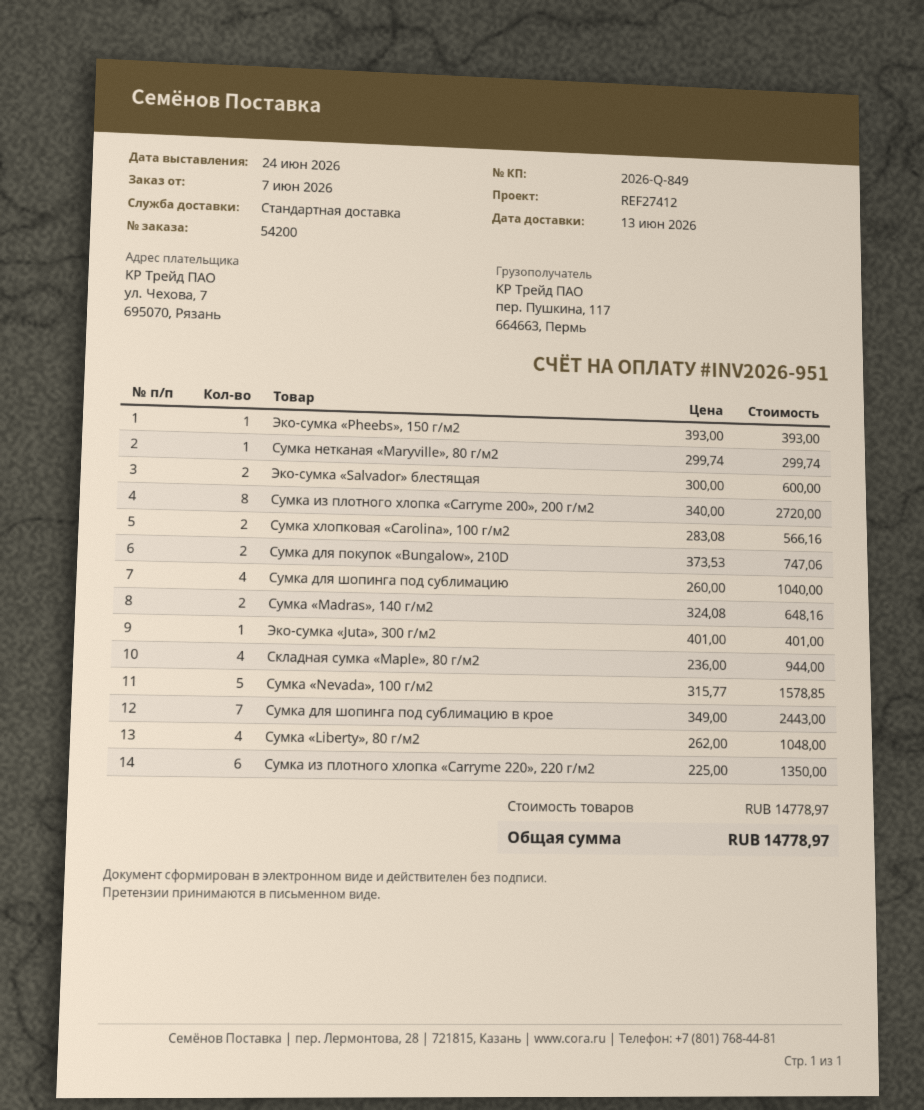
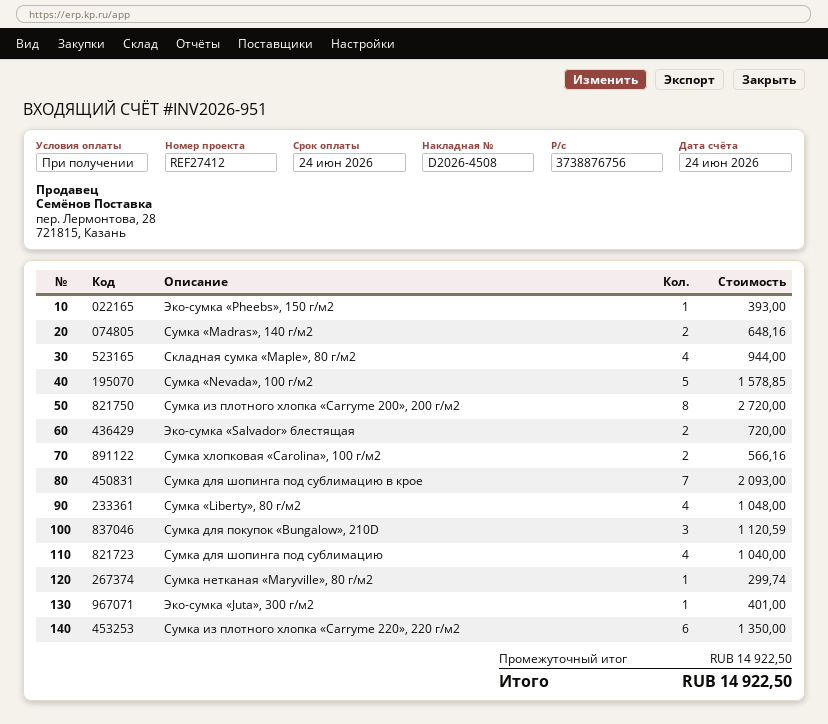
Эко-сумка «Salvador» блестящая: 2 for 600.00 -> 2 for 720.00
Сумка для покупок «Bungalow», 210D: 2 for 747.06 -> 3 for 1120.59
Сумка для шопинга под сублимацию в крое: 7 for 2443.00 -> 7 for 2093.00
subtotal: 14778.97 -> 14922.50
total: 14778.97 -> 14922.50

